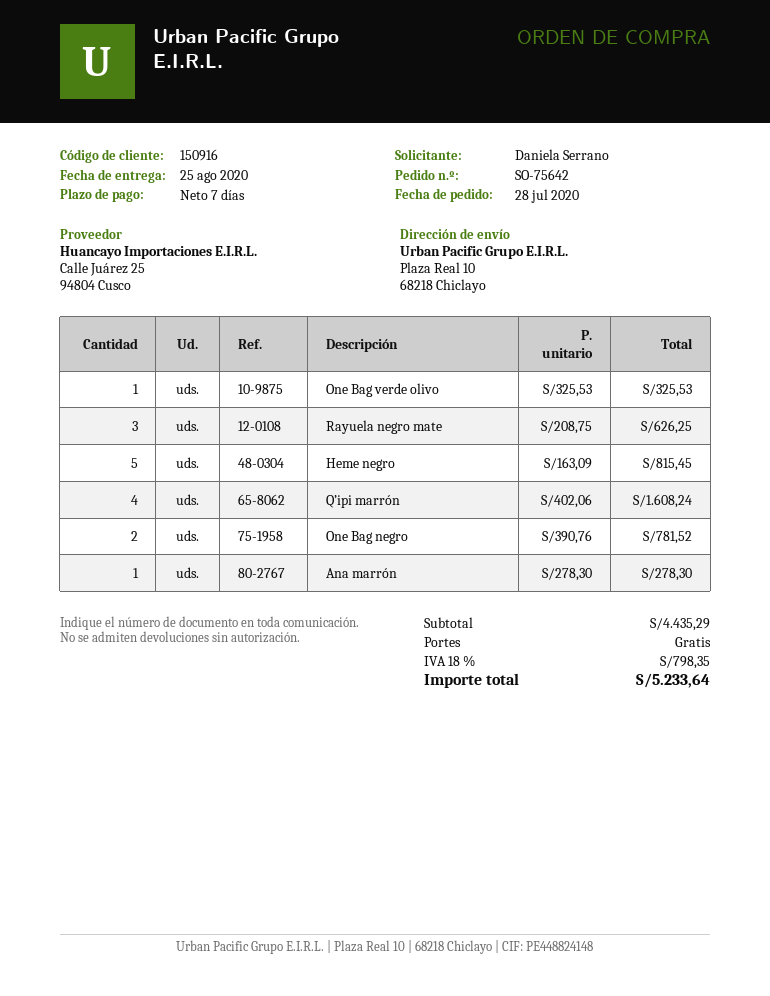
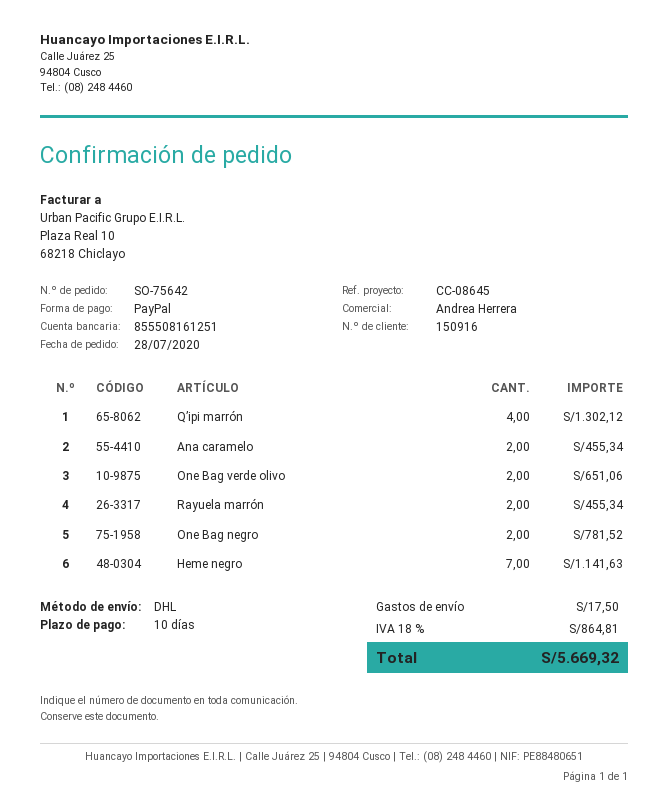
payment terms: 7 days -> 10 days
One Bag verde olivo: 1 for 325.53 -> 2 for 651.06
Rayuela negro mate: 3 for 626.25 -> none
Heme negro: 5 for 815.45 -> 7 for 1141.63
Q’ipi marrón: 4 for 1608.24 -> 4 for 1302.12
Ana marrón: 1 for 278.30 -> none
Ana caramelo: none -> 2 for 455.34
Rayuela marrón: none -> 2 for 455.34
shipping: 0.00 -> 17.50
tax: 18% = 798.35 -> 18% = 864.81
total: 5233.64 -> 5669.32

